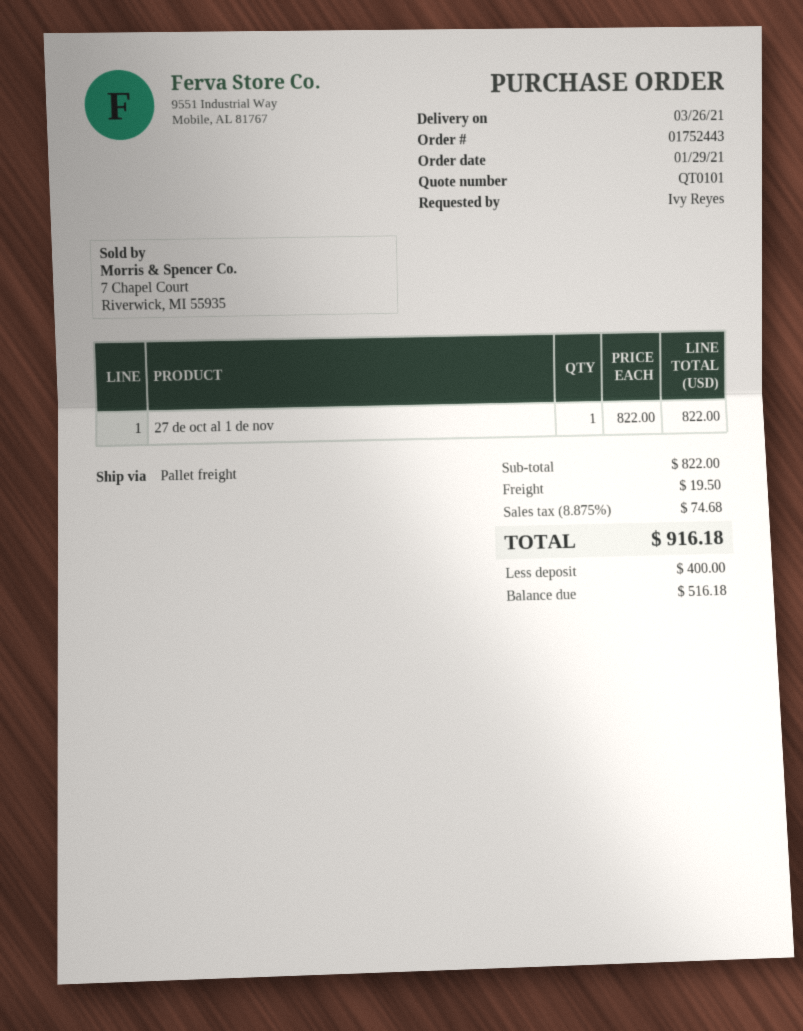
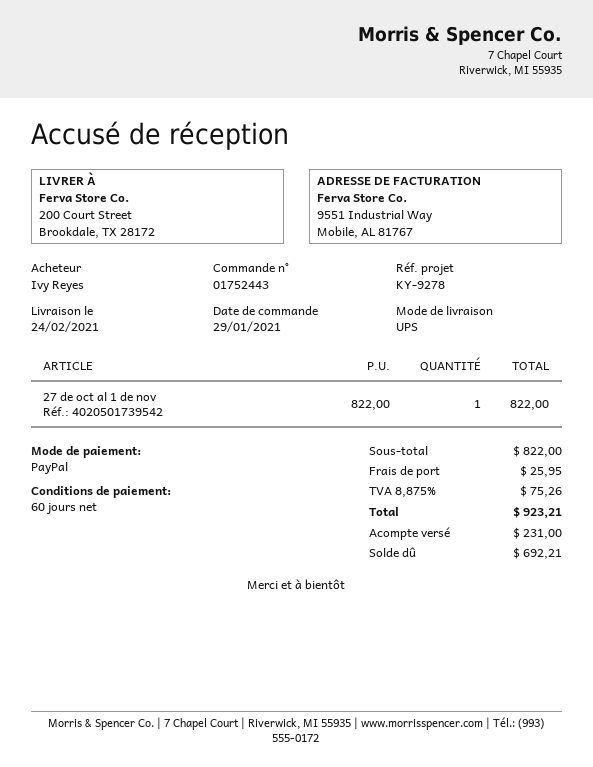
delivery date: 2021-03-26 -> 2021-02-24
shipping method: pallet freight -> UPS
shipping: 19.50 -> 25.95
tax: 8.875% = 74.68 -> 8.875% = 75.26
total: 916.18 -> 923.21
deposit: 400.00 -> 231.00
balance: 516.18 -> 692.21

